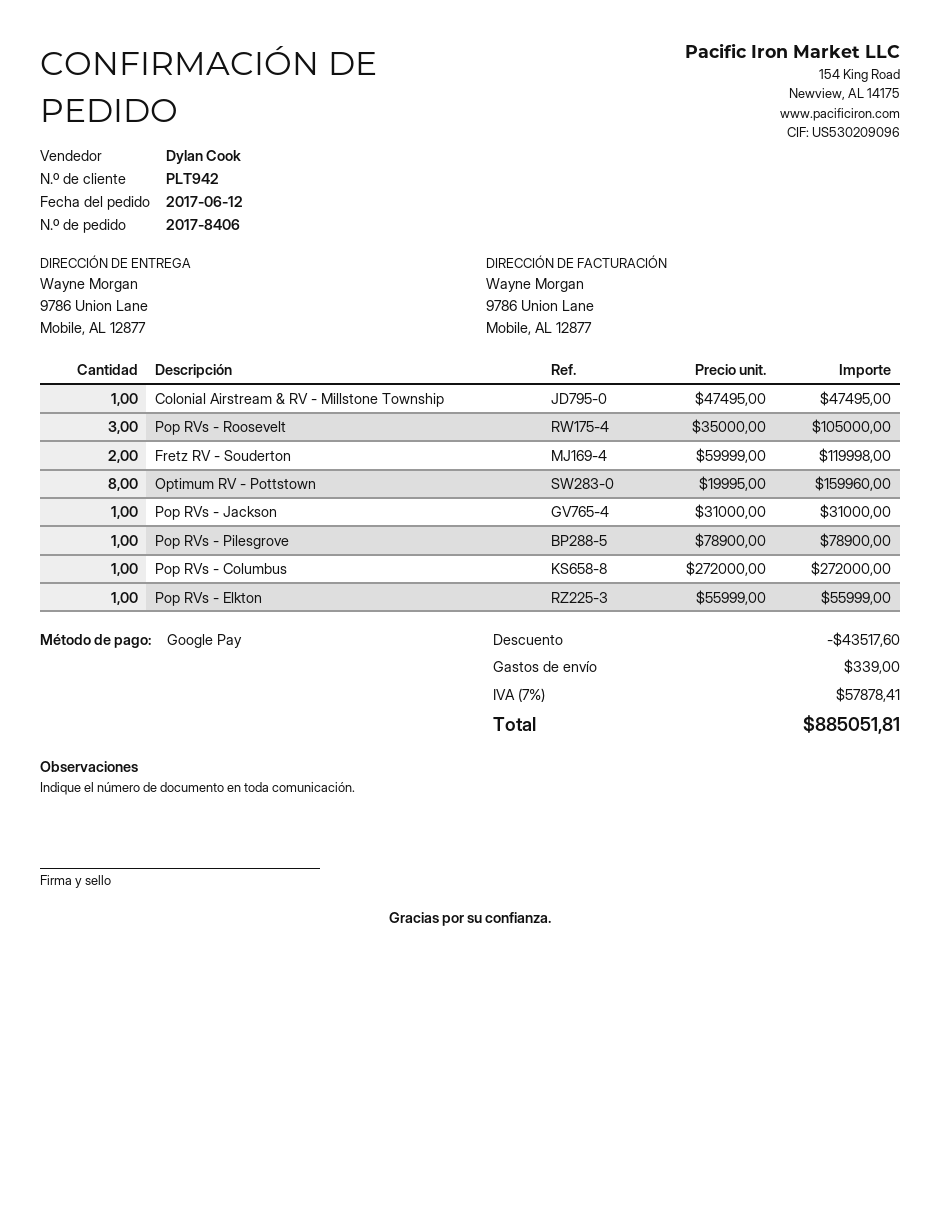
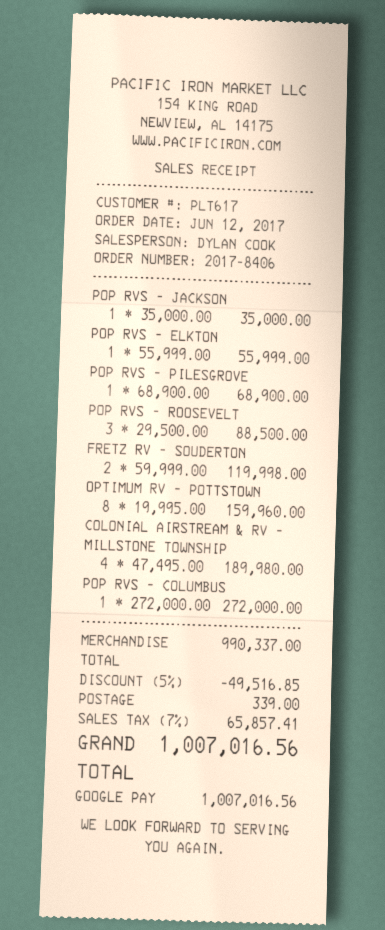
customer number: PLT942 -> PLT617
Colonial Airstream & RV - Millstone Township: 1 x 47495.00 = 47495.00 -> 4 x 47495.00 = 189980.00
Pop RVs - Roosevelt: 3 x 35000.00 = 105000.00 -> 3 x 29500.00 = 88500.00
Pop RVs - Jackson: 1 x 31000.00 = 31000.00 -> 1 x 35000.00 = 35000.00
Pop RVs - Pilesgrove: 1 x 78900.00 = 78900.00 -> 1 x 68900.00 = 68900.00
discount: 43517.60 -> 49516.85
tax: 7% = 57878.41 -> 7% = 65857.41
total: 885051.81 -> 1007016.56

